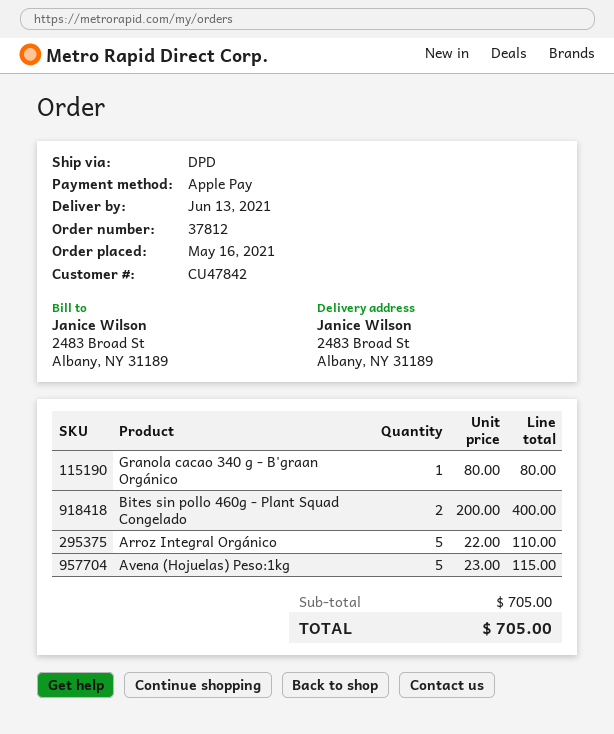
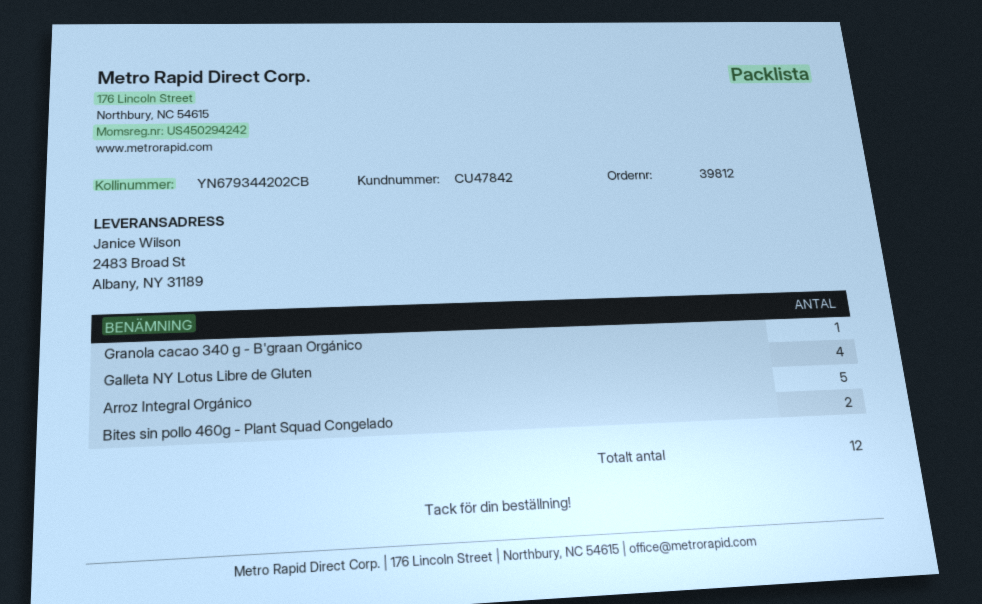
order number: 37812 -> 39812
Avena (Hojuelas) Peso:1kg: 5 -> none
Galleta NY Lotus Libre de Gluten: none -> 4

